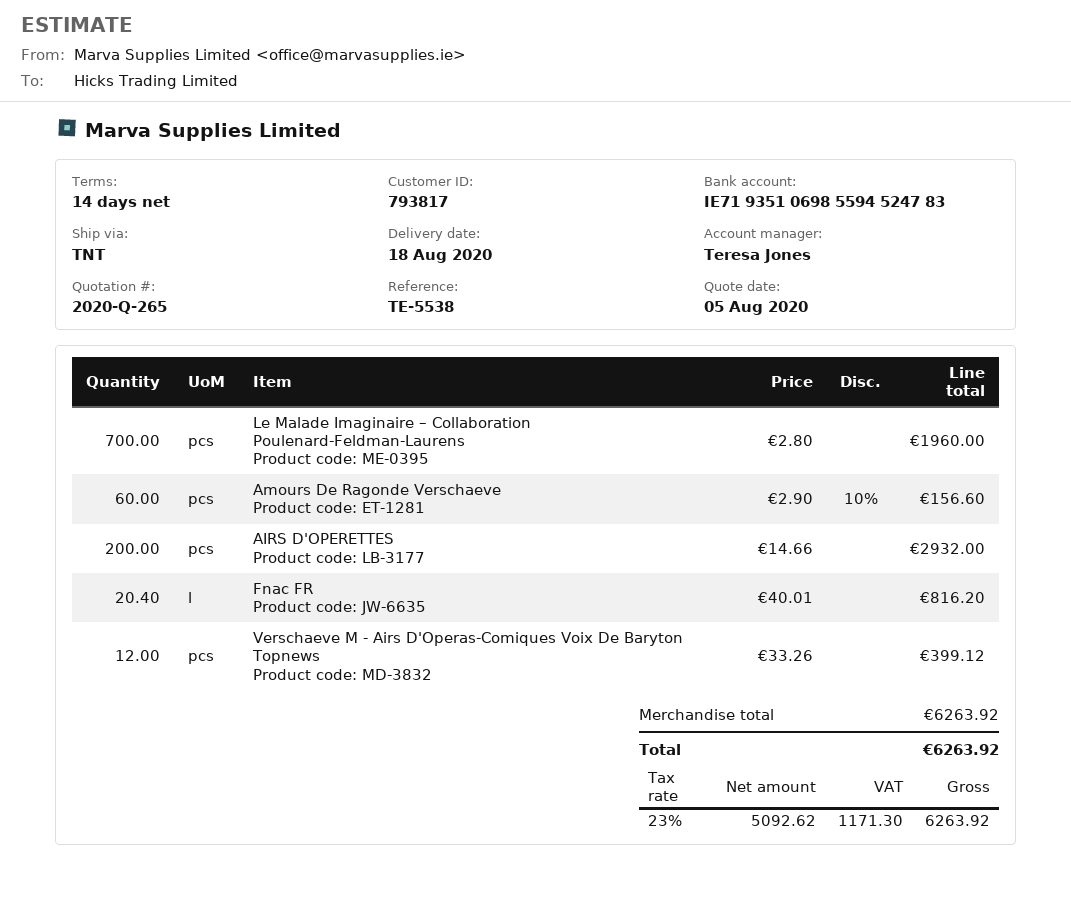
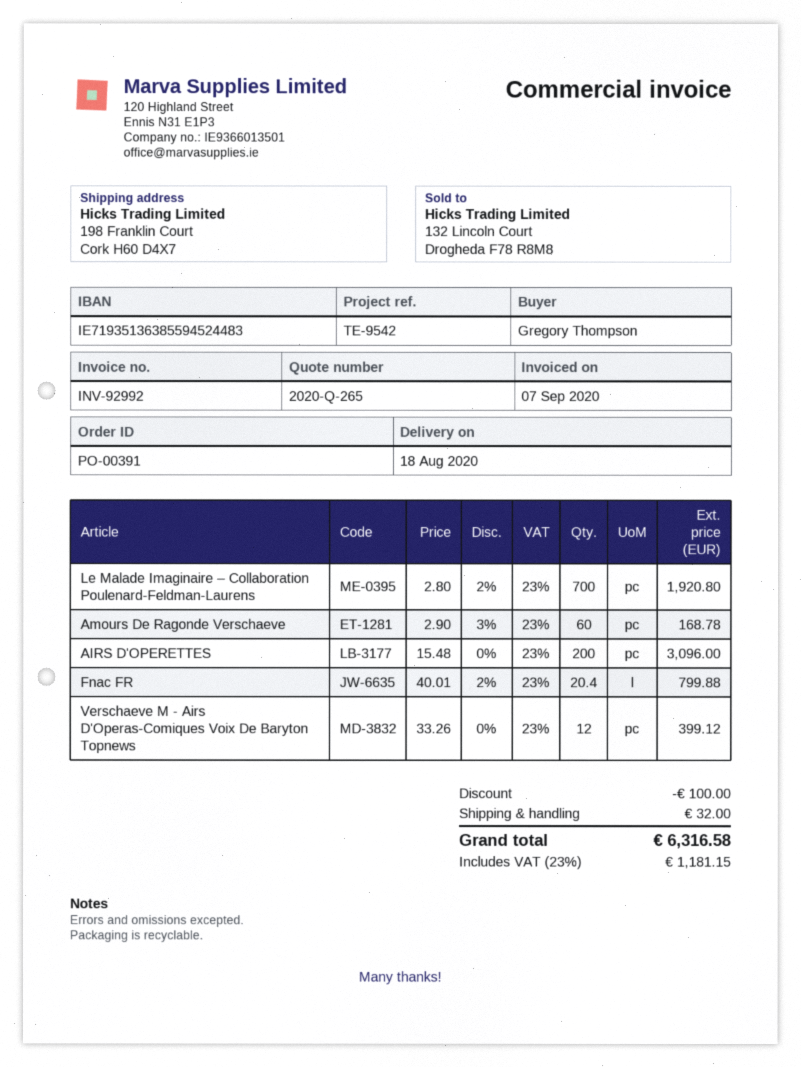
reference: TE-5538 -> TE-9542
bank account: IE71935106985594524783 -> IE71935136385594524483
Le Malade Imaginaire – Collaboration Poulenard-Feldman-Laurens: 700 x 2.80 = 1960.00 -> 700 x 2.80 - 2% = 1920.80
Amours De Ragonde Verschaeve: 60 x 2.90 - 10% = 156.60 -> 60 x 2.90 - 3% = 168.78
AIRS D'OPERETTES: 200 x 14.66 = 2932.00 -> 200 x 15.48 = 3096.00
Fnac FR: 20.4 x 40.01 = 816.20 -> 20.4 x 40.01 - 2% = 799.88
discount: none -> 100.00
shipping: none -> 32.00
tax: 23% = 1171.30 -> 23% = 1181.15
total: 6263.92 -> 6316.58

